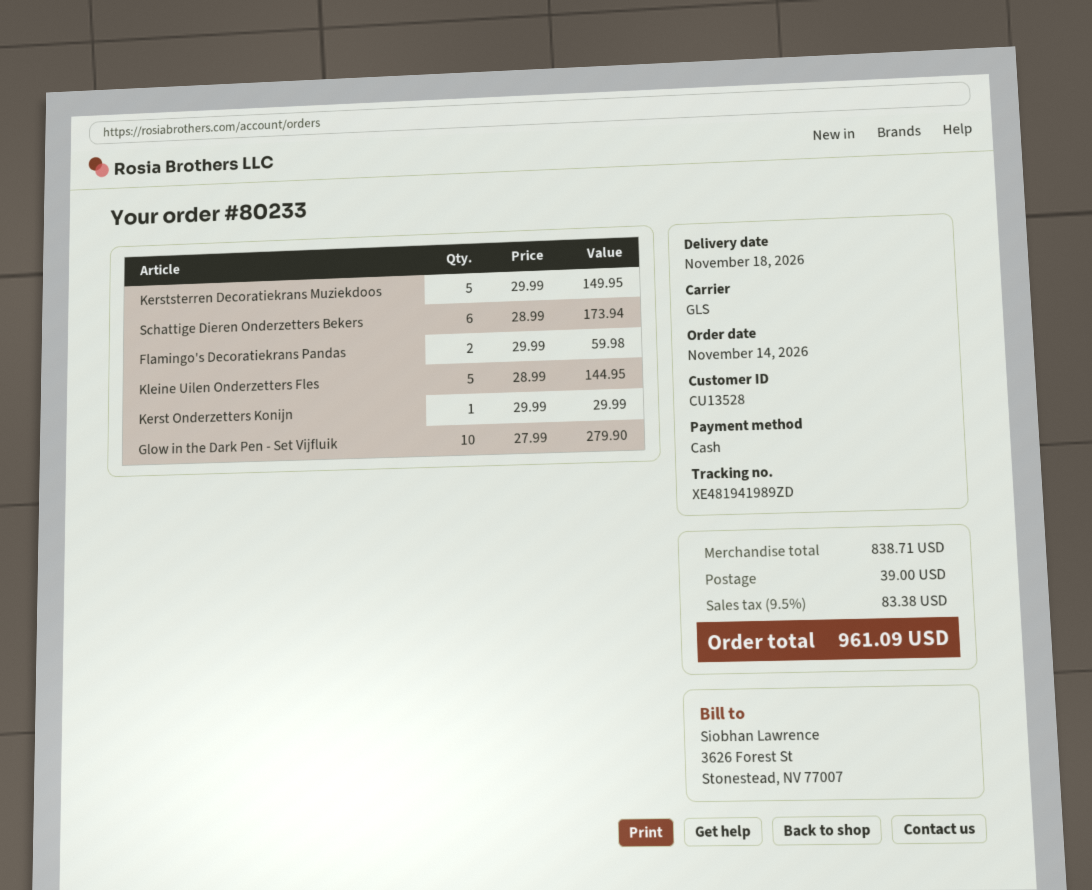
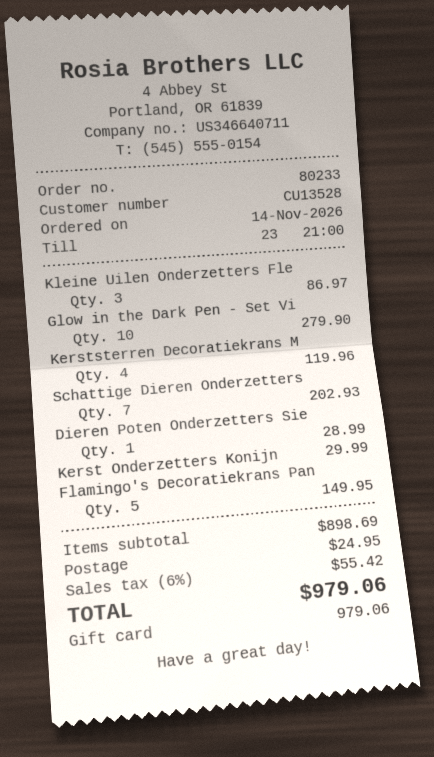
payment method: cash -> gift card
Kerststerren Decoratiekrans Muziekdoos: 5 for 149.95 -> 4 for 119.96
Schattige Dieren Onderzetters Bekers: 6 for 173.94 -> 7 for 202.93
Flamingo's Decoratiekrans Pandas: 2 for 59.98 -> 5 for 149.95
Kleine Uilen Onderzetters Fles: 5 for 144.95 -> 3 for 86.97
Dieren Poten Onderzetters Sie: none -> 1 for 28.99
subtotal: 838.71 -> 898.69
shipping: 39.00 -> 24.95
tax: 9.5% = 83.38 -> 6% = 55.42
total: 961.09 -> 979.06

